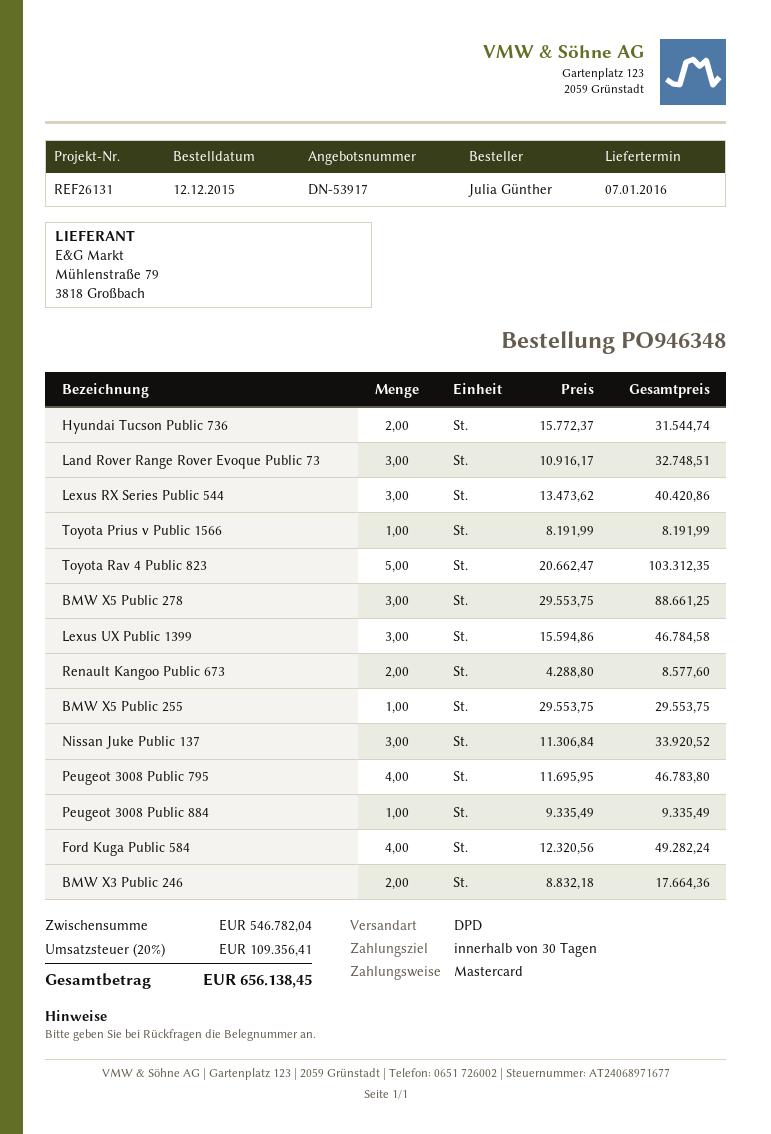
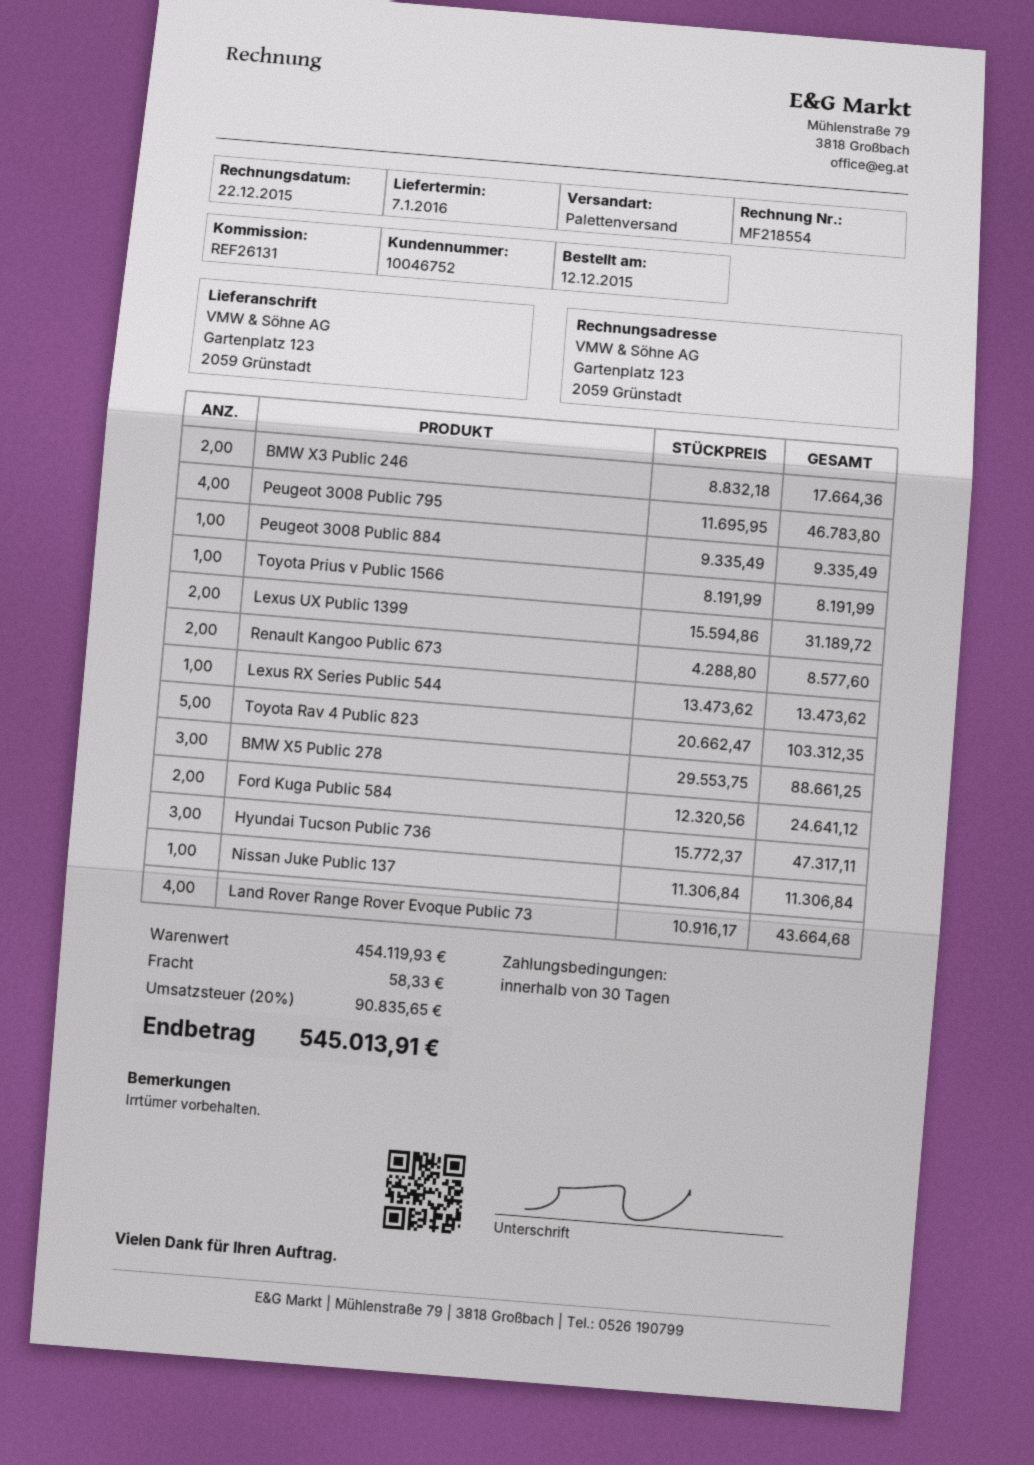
shipping method: DPD -> pallet freight
Hyundai Tucson Public 736: 2 x 15772.37 = 31544.74 -> 3 x 15772.37 = 47317.11
Land Rover Range Rover Evoque Public 73: 3 x 10916.17 = 32748.51 -> 4 x 10916.17 = 43664.68
Lexus RX Series Public 544: 3 x 13473.62 = 40420.86 -> 1 x 13473.62 = 13473.62
Lexus UX Public 1399: 3 x 15594.86 = 46784.58 -> 2 x 15594.86 = 31189.72
BMW X5 Public 255: 1 x 29553.75 = 29553.75 -> none
Nissan Juke Public 137: 3 x 11306.84 = 33920.52 -> 1 x 11306.84 = 11306.84
Ford Kuga Public 584: 4 x 12320.56 = 49282.24 -> 2 x 12320.56 = 24641.12
subtotal: 546782.04 -> 454119.93
shipping: none -> 58.33
tax: 20% = 109356.41 -> 20% = 90835.65
total: 656138.45 -> 545013.91

